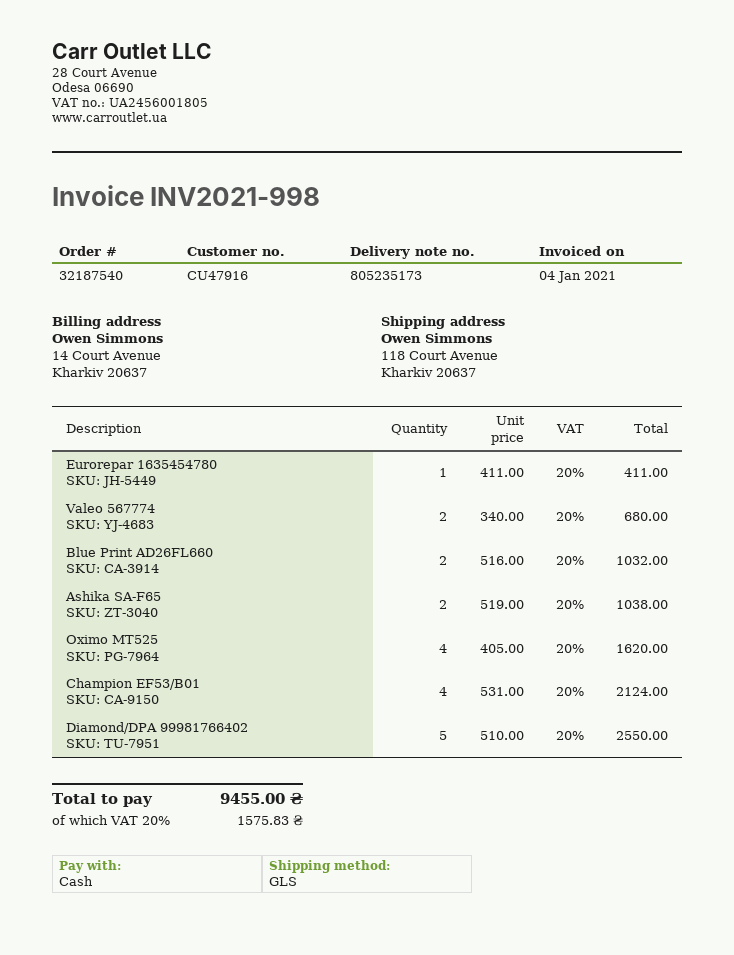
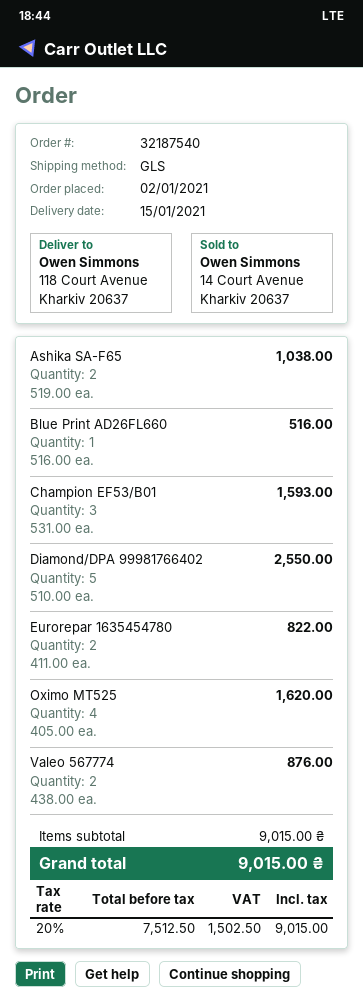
Eurorepar 1635454780: 1 x 411.00 = 411.00 -> 2 x 411.00 = 822.00
Valeo 567774: 2 x 340.00 = 680.00 -> 2 x 438.00 = 876.00
Blue Print AD26FL660: 2 x 516.00 = 1032.00 -> 1 x 516.00 = 516.00
Champion EF53/B01: 4 x 531.00 = 2124.00 -> 3 x 531.00 = 1593.00
tax: 20% = 1575.83 -> 20% = 1502.50
total: 9455.00 -> 9015.00

